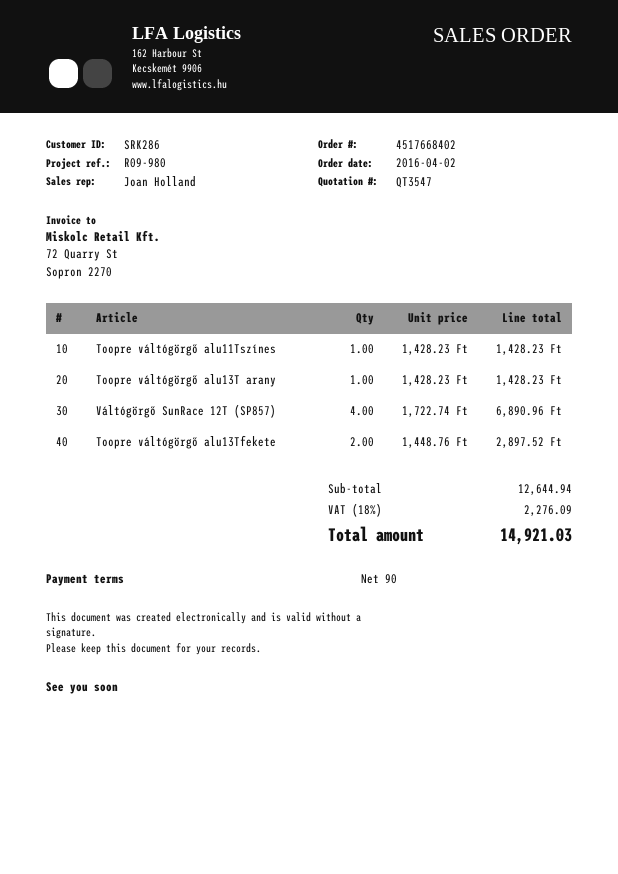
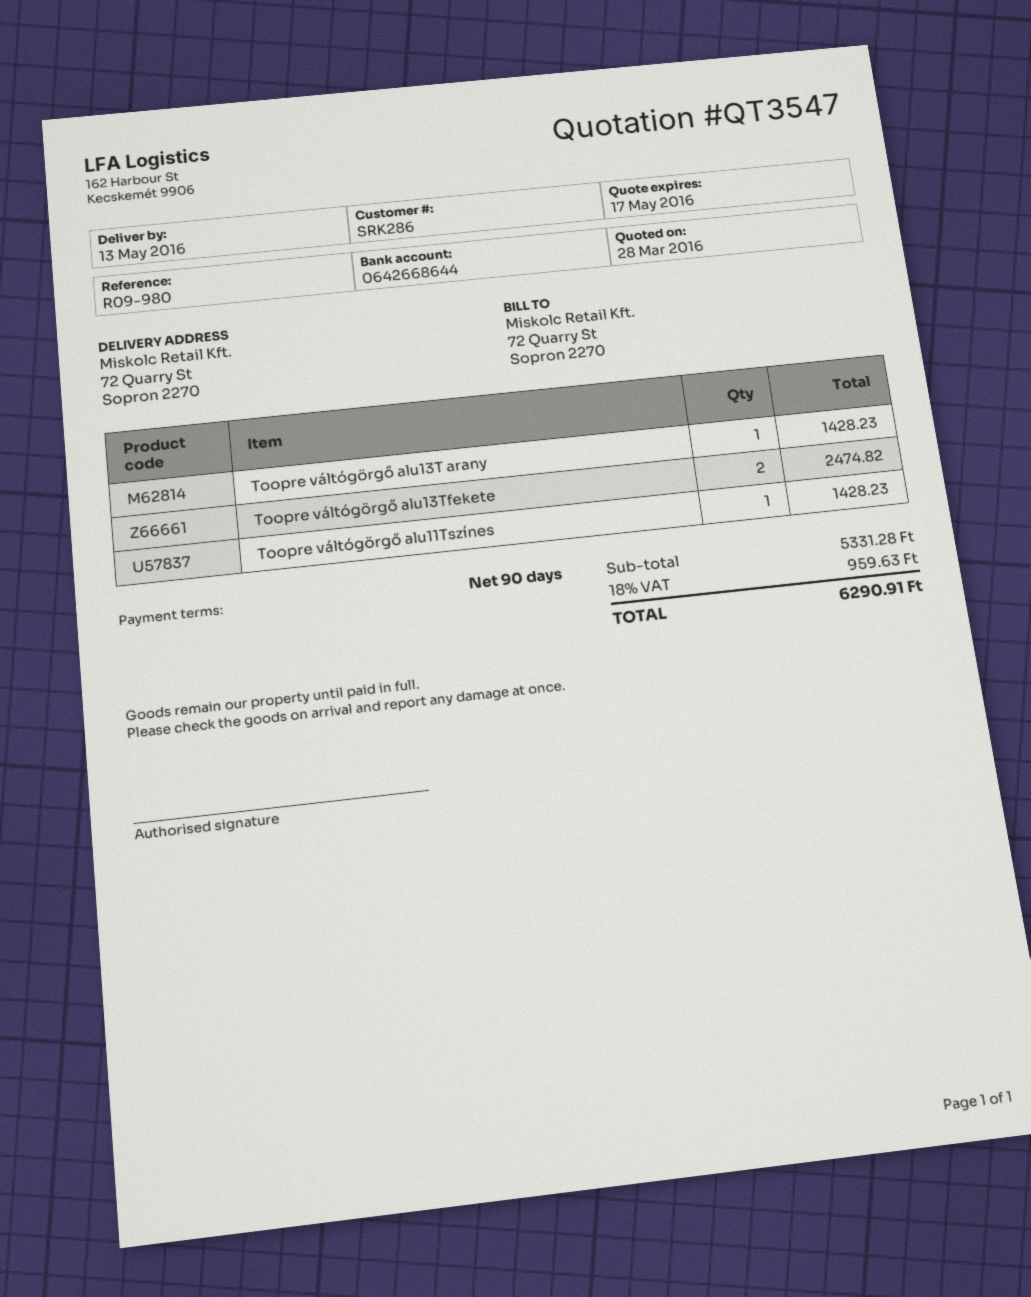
Váltógörgő SunRace 12T (SP857): 4 for 6890.96 -> none
Toopre váltógörgő alu13Tfekete: 2 for 2897.52 -> 2 for 2474.82
subtotal: 12644.94 -> 5331.28
tax: 18% = 2276.09 -> 18% = 959.63
total: 14921.03 -> 6290.91

